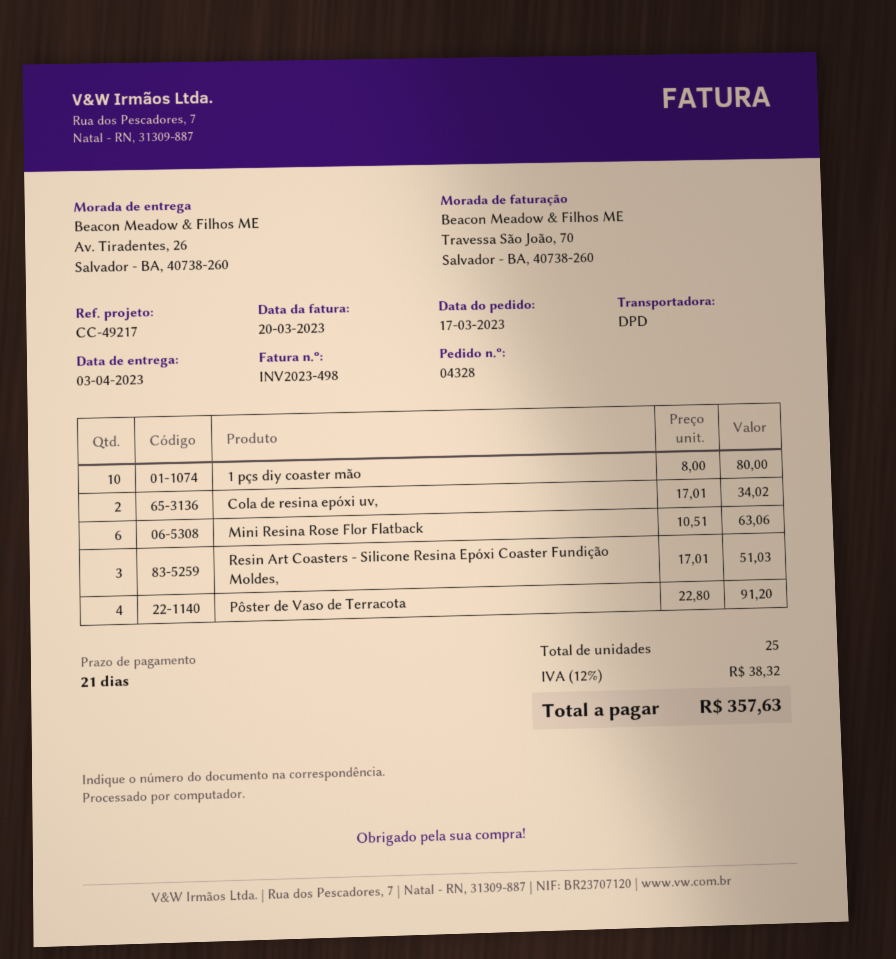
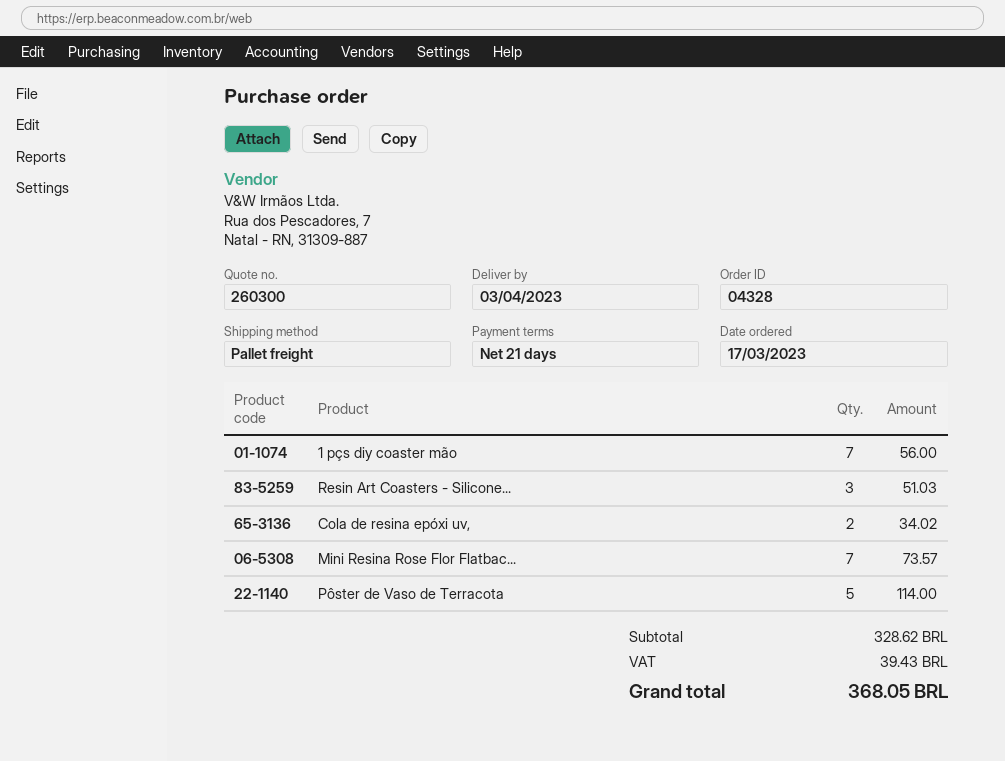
shipping method: DPD -> pallet freight
1 pçs diy coaster mão: 10 for 80.00 -> 7 for 56.00
Mini Resina Rose Flor Flatback: 6 for 63.06 -> 7 for 73.57
Pôster de Vaso de Terracota: 4 for 91.20 -> 5 for 114.00
tax: 38.32 -> 39.43
total: 357.63 -> 368.05

